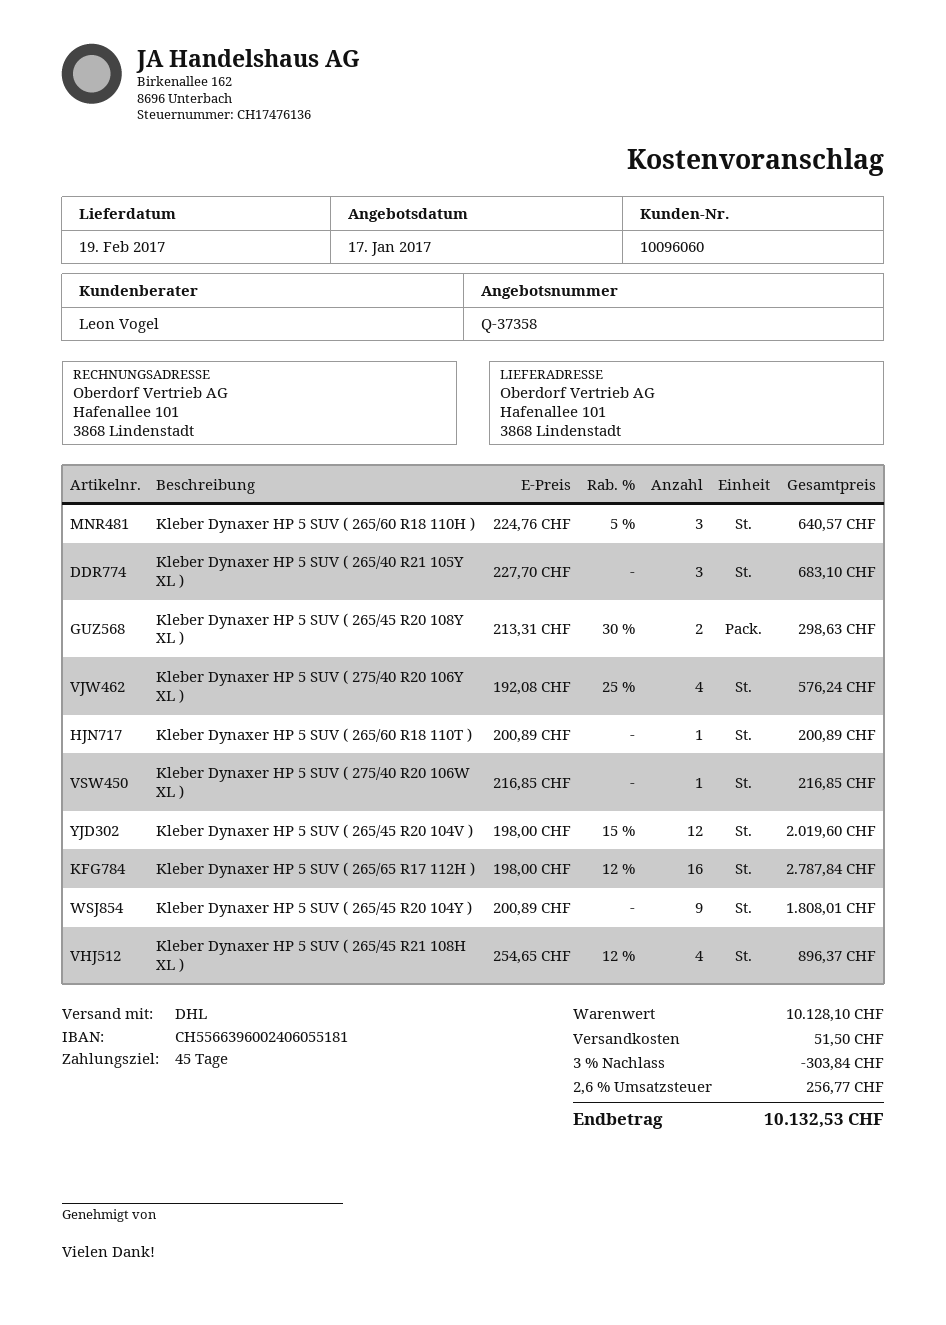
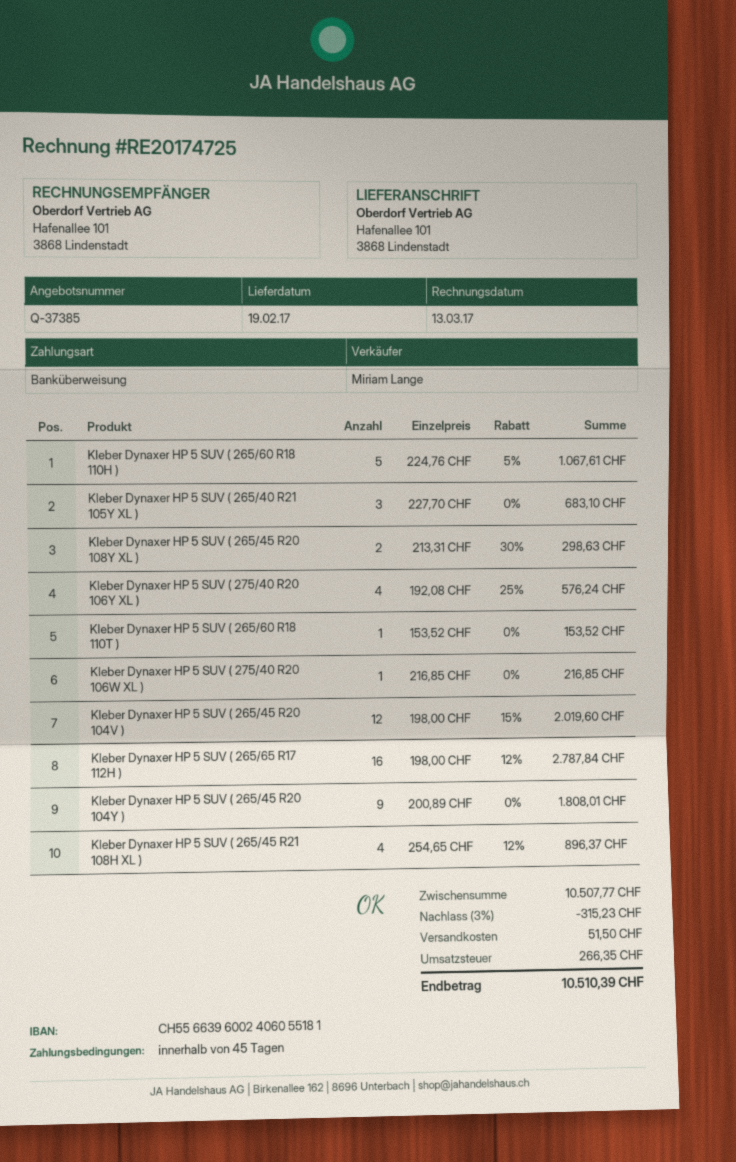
quote number: Q-37358 -> Q-37385
sales rep: Leon Vogel -> Miriam Lange
Kleber Dynaxer HP 5 SUV ( 265/60 R18 110H ): 3 x 224.76 - 5% = 640.57 -> 5 x 224.76 - 5% = 1067.61
Kleber Dynaxer HP 5 SUV ( 265/60 R18 110T ): 1 x 200.89 = 200.89 -> 1 x 153.52 = 153.52
subtotal: 10128.10 -> 10507.77
discount: 3% = 303.84 -> 3% = 315.23
tax: 256.77 -> 266.35
total: 10132.53 -> 10510.39

